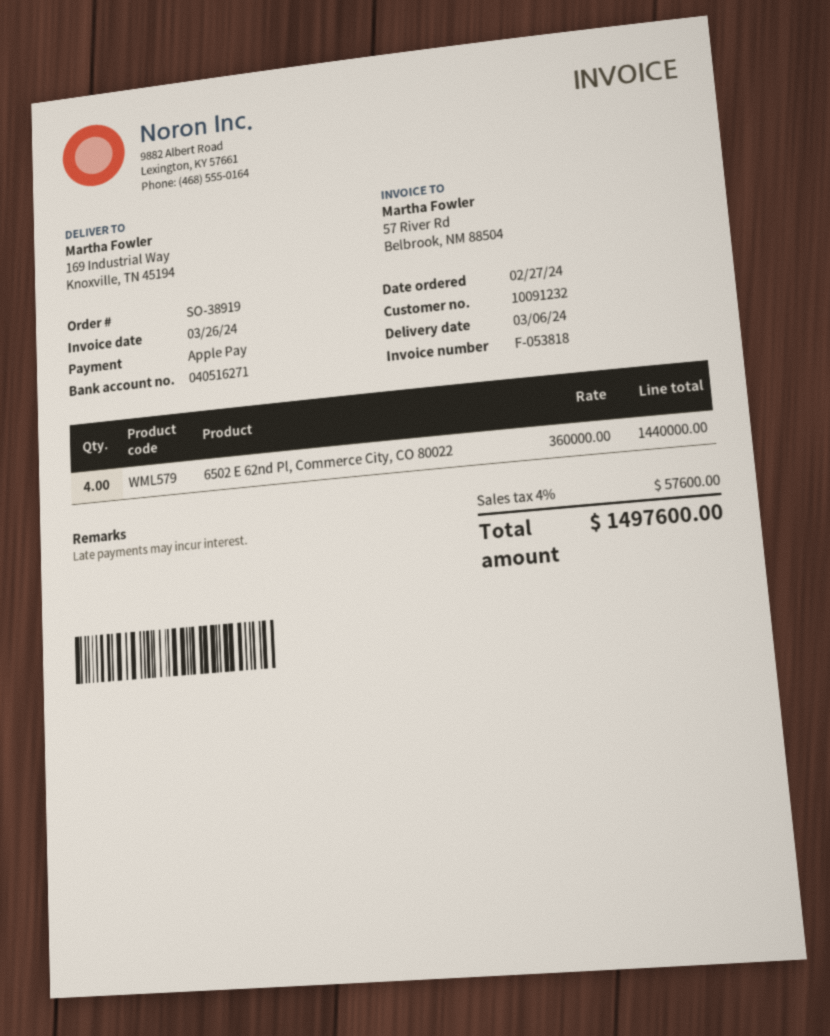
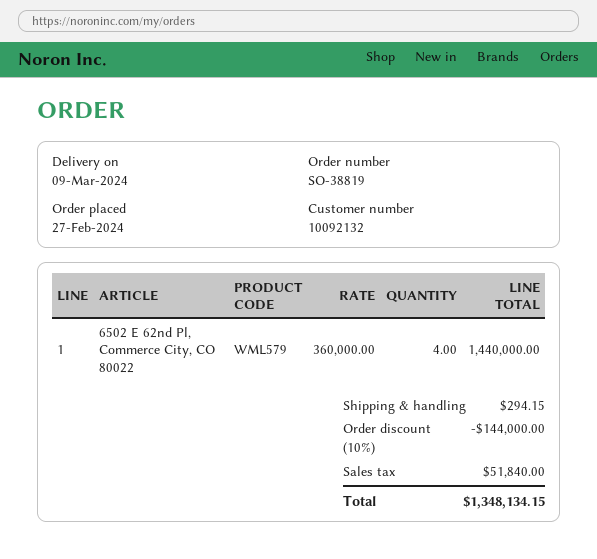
order number: SO-38919 -> SO-38819
delivery date: 2024-03-06 -> 2024-03-09
customer number: 10091232 -> 10092132
discount: none -> 10% = 144000.00
shipping: none -> 294.15
tax: 57600.00 -> 51840.00
total: 1497600.00 -> 1348134.15

